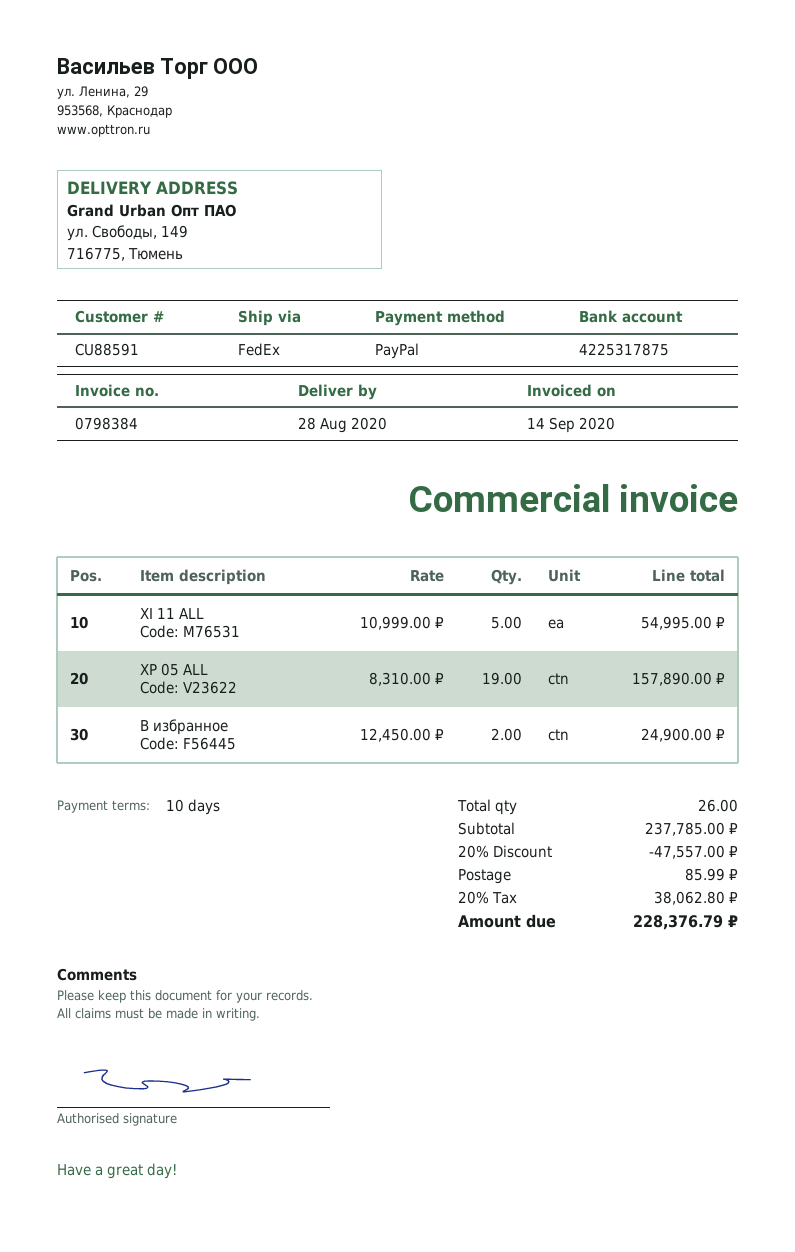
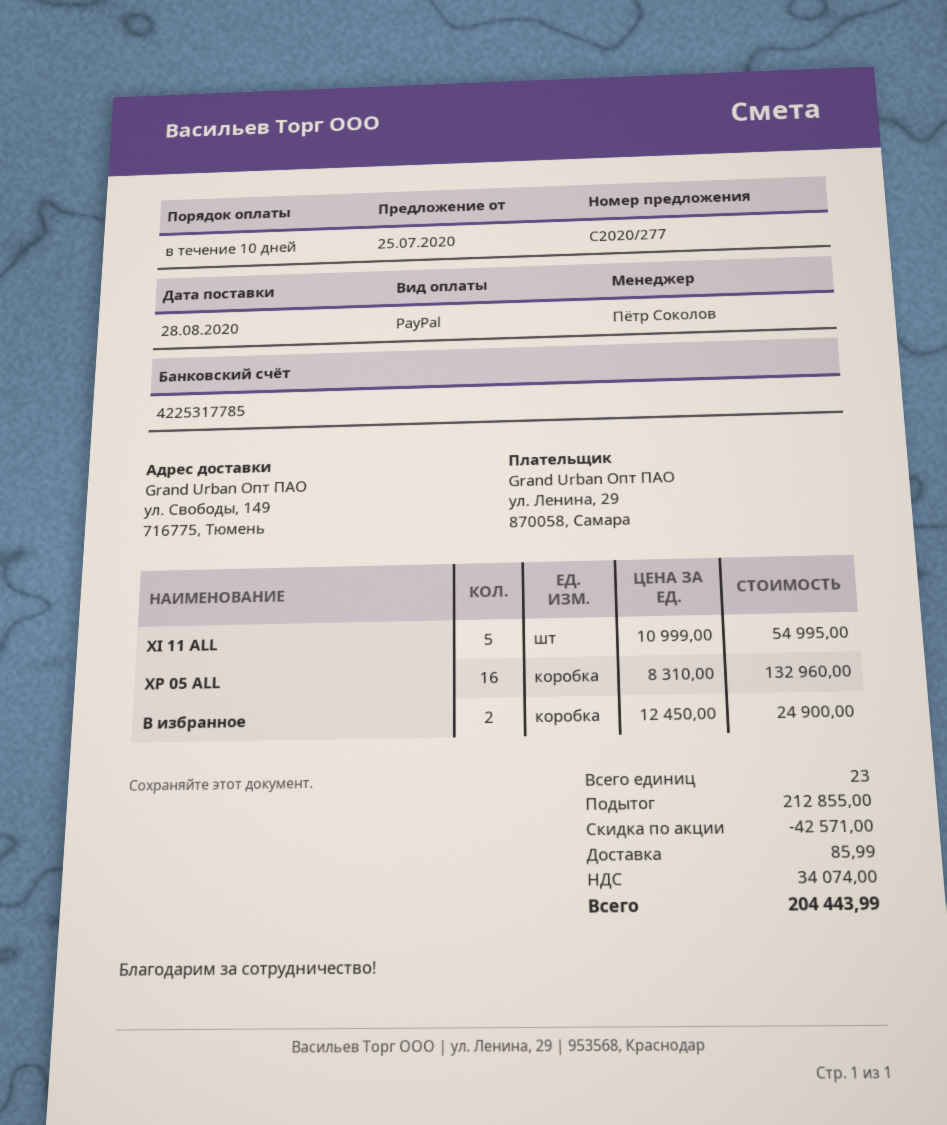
bank account: 4225317875 -> 4225317785
XP 05 ALL: 19 x 8310.00 = 157890.00 -> 16 x 8310.00 = 132960.00
total quantity: 26 -> 23
subtotal: 237785.00 -> 212855.00
discount: 47557.00 -> 42571.00
tax: 38062.80 -> 34074.00
total: 228376.79 -> 204443.99

